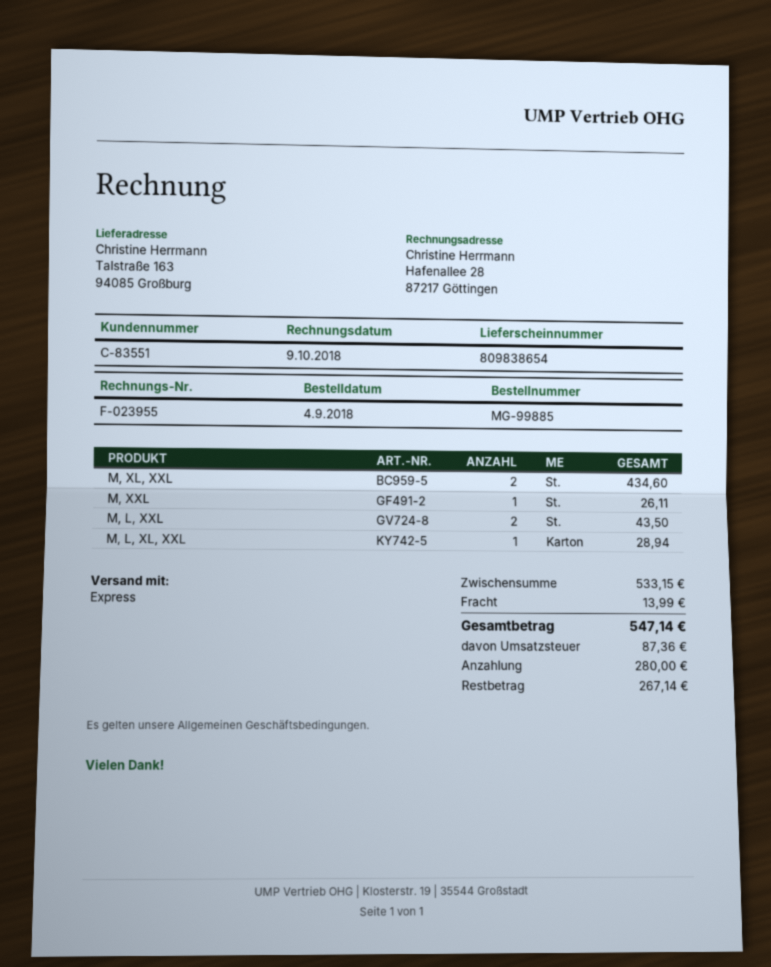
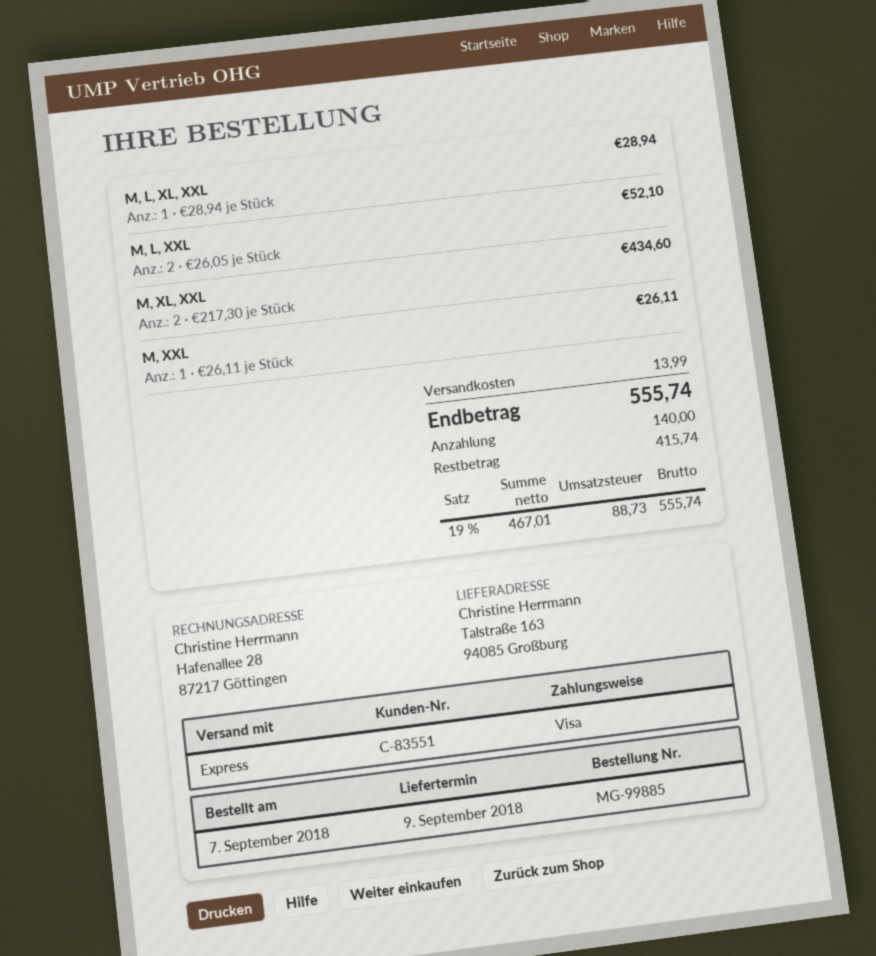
order date: 2018-09-04 -> 2018-09-07
M, L, XXL: 2 for 43.50 -> 2 for 52.10
tax: 87.36 -> 88.73
total: 547.14 -> 555.74
deposit: 280.00 -> 140.00
balance: 267.14 -> 415.74

